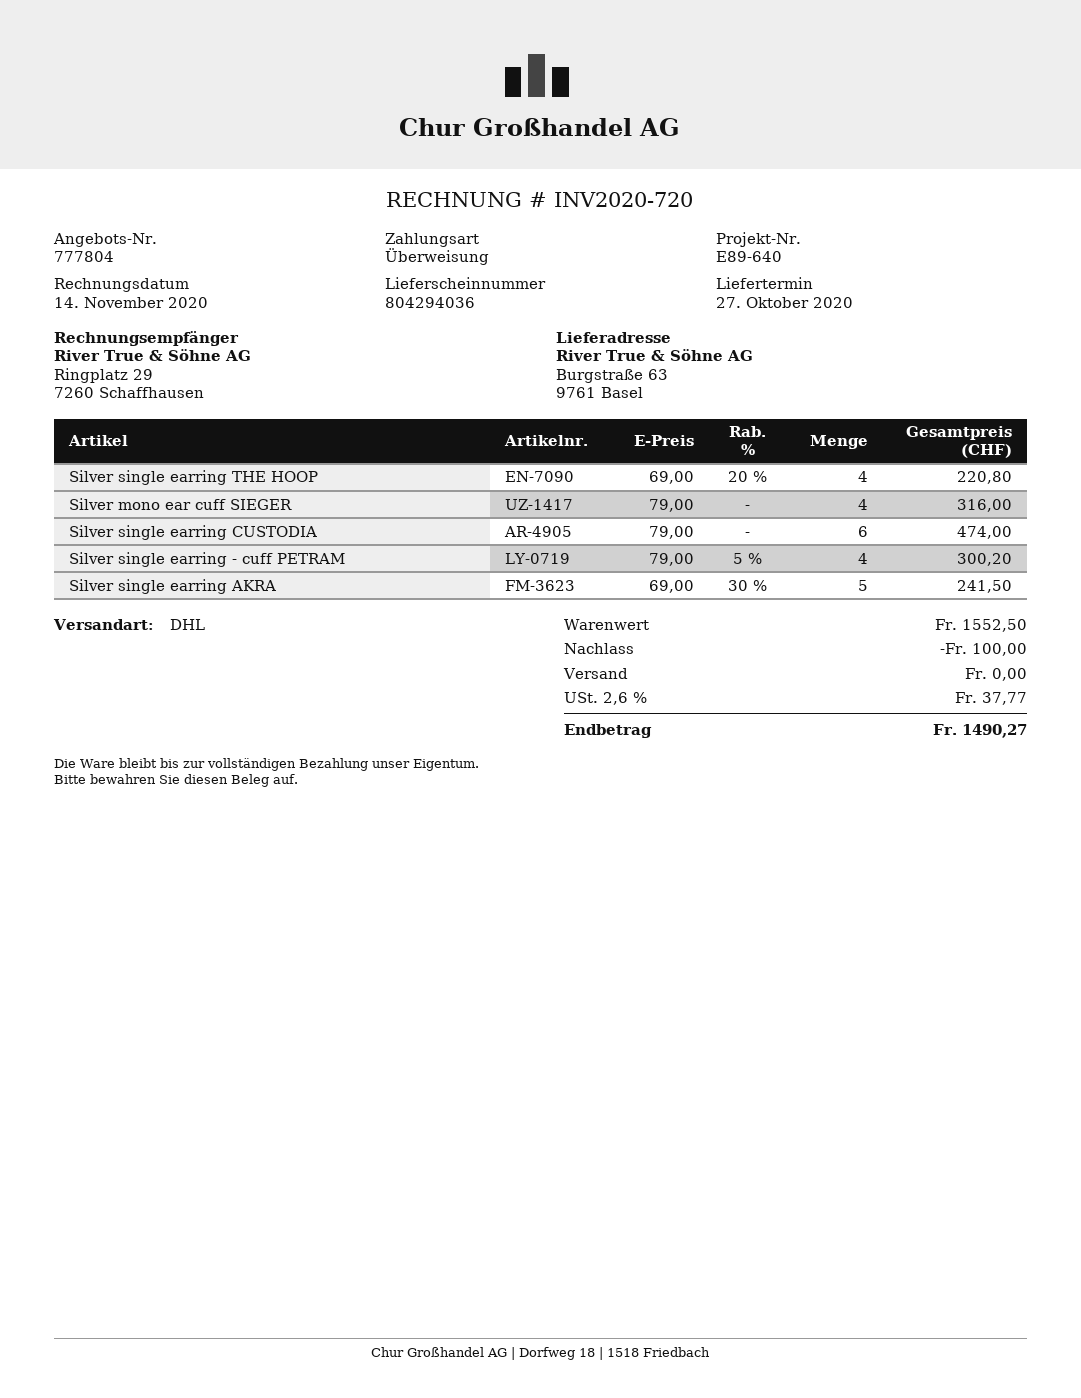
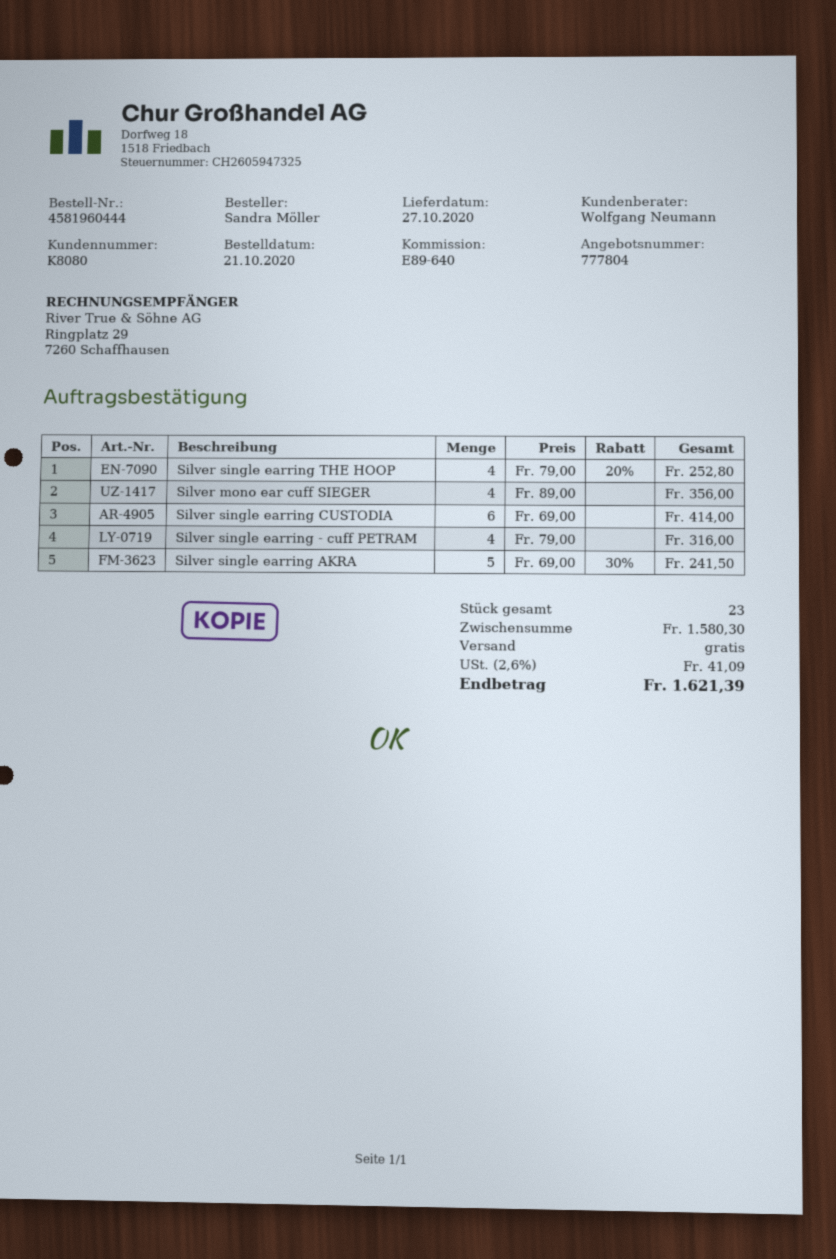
Silver single earring THE HOOP: 4 x 69.00 - 20% = 220.80 -> 4 x 79.00 - 20% = 252.80
Silver mono ear cuff SIEGER: 4 x 79.00 = 316.00 -> 4 x 89.00 = 356.00
Silver single earring CUSTODIA: 6 x 79.00 = 474.00 -> 6 x 69.00 = 414.00
Silver single earring - cuff PETRAM: 4 x 79.00 - 5% = 300.20 -> 4 x 79.00 = 316.00
subtotal: 1552.50 -> 1580.30
discount: 100.00 -> none
tax: 2.6% = 37.77 -> 2.6% = 41.09
total: 1490.27 -> 1621.39

